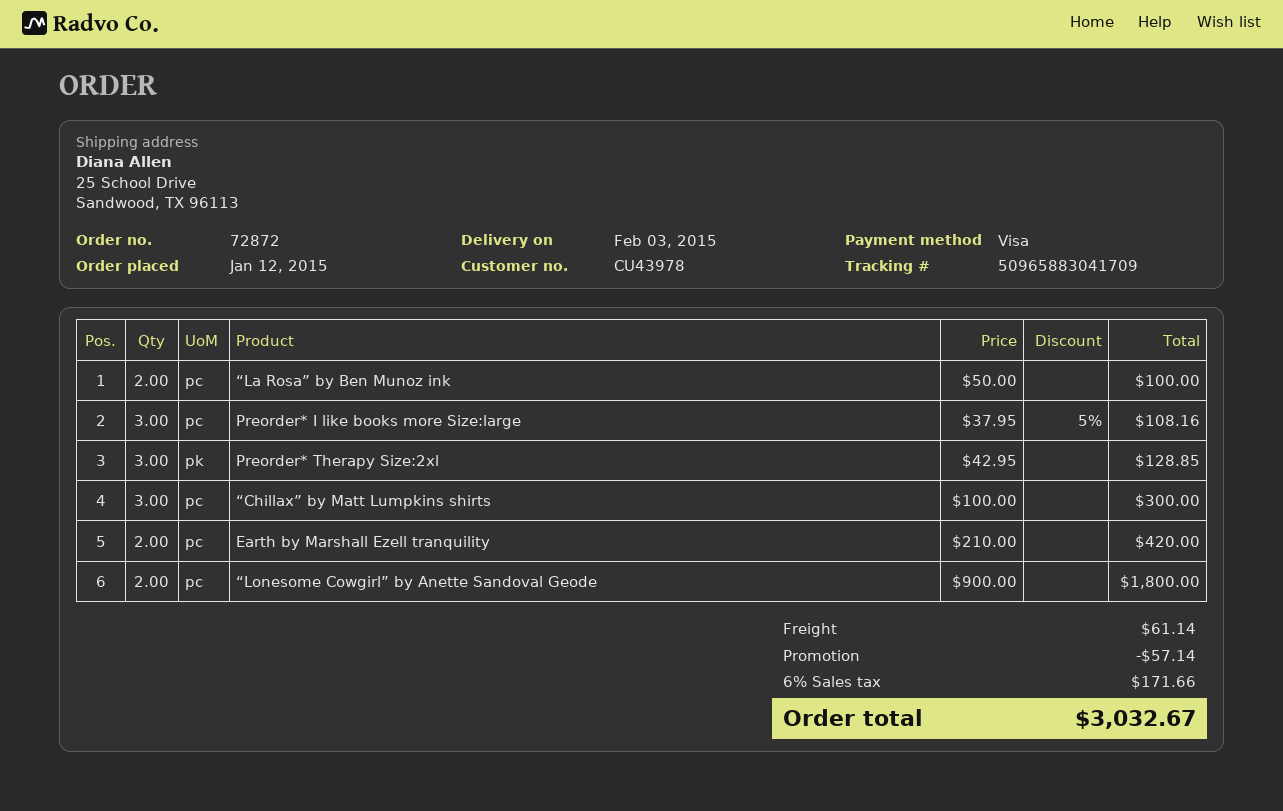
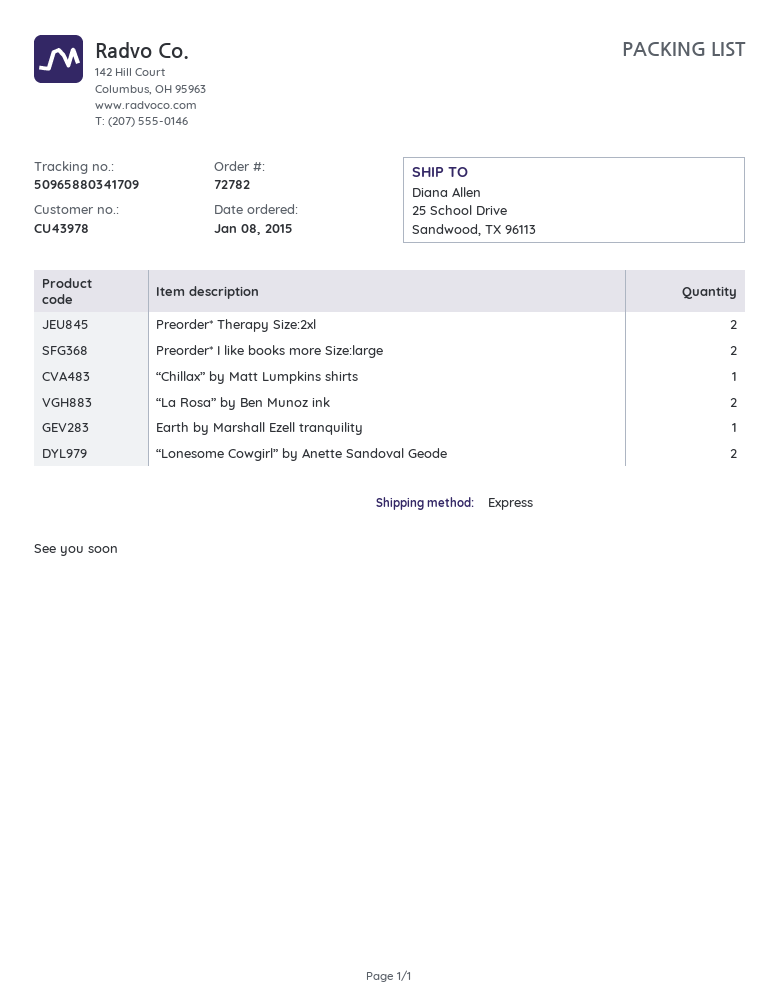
order number: 72872 -> 72782
order date: 2015-01-12 -> 2015-01-08
tracking number: 50965883041709 -> 50965880341709
Preorder* I like books more Size:large: 3 -> 2
Preorder* Therapy Size:2xl: 3 -> 2
“Chillax” by Matt Lumpkins shirts: 3 -> 1
Earth by Marshall Ezell tranquility: 2 -> 1

